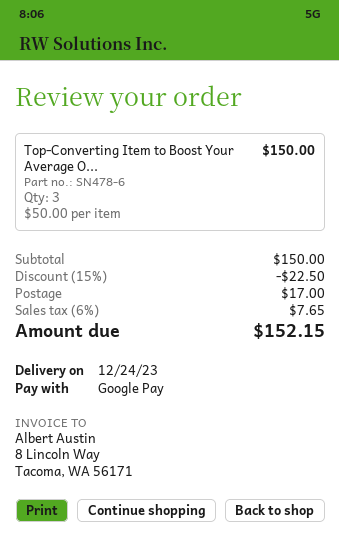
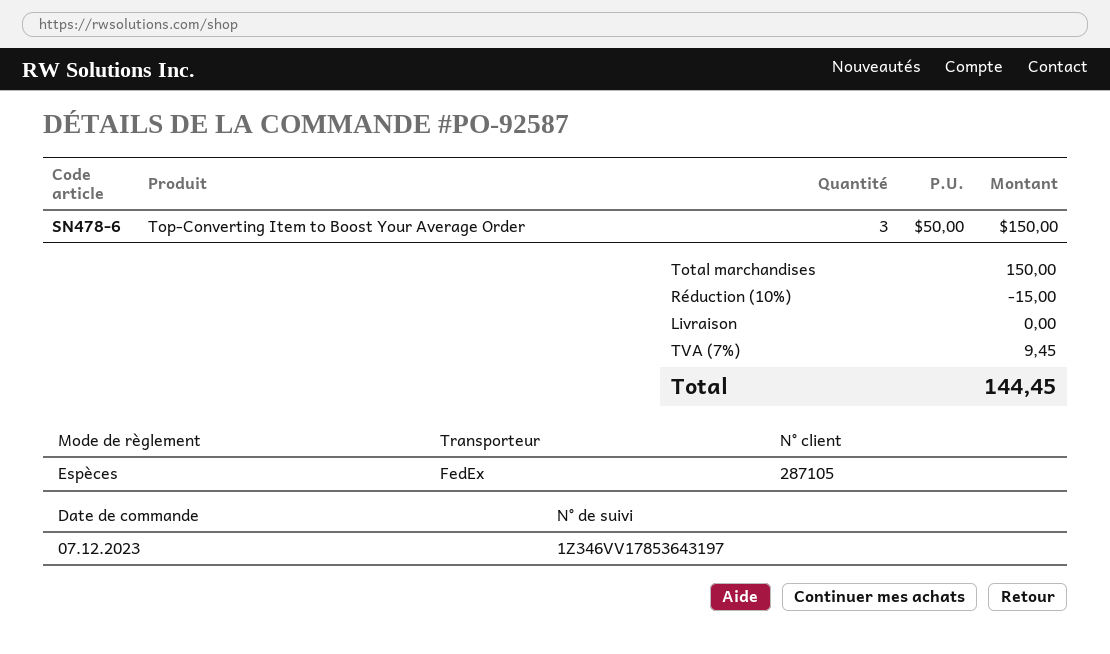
payment method: Google Pay -> cash
discount: 15% = 22.50 -> 10% = 15.00
shipping: 17.00 -> 0.00
tax: 6% = 7.65 -> 7% = 9.45
total: 152.15 -> 144.45

